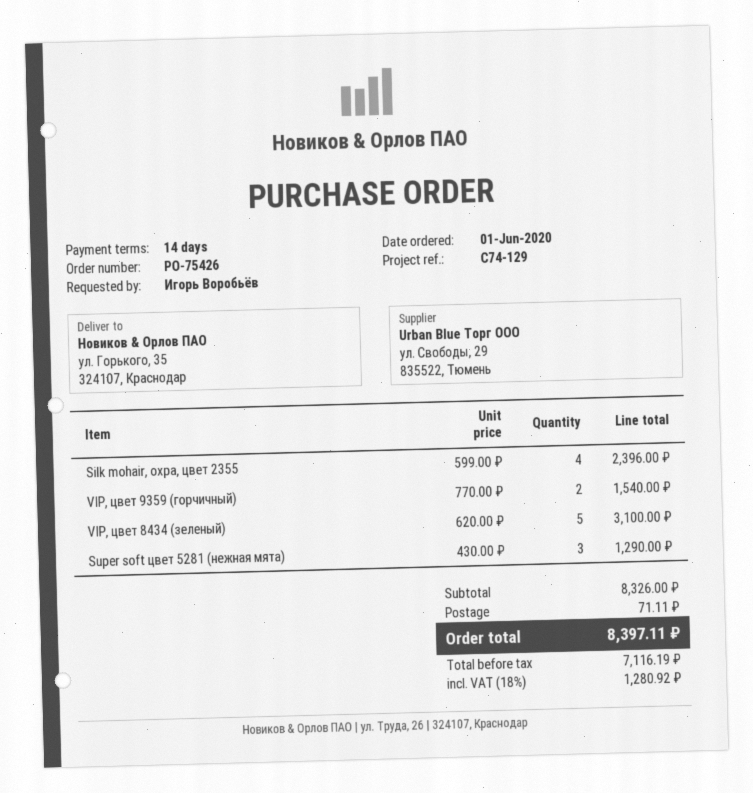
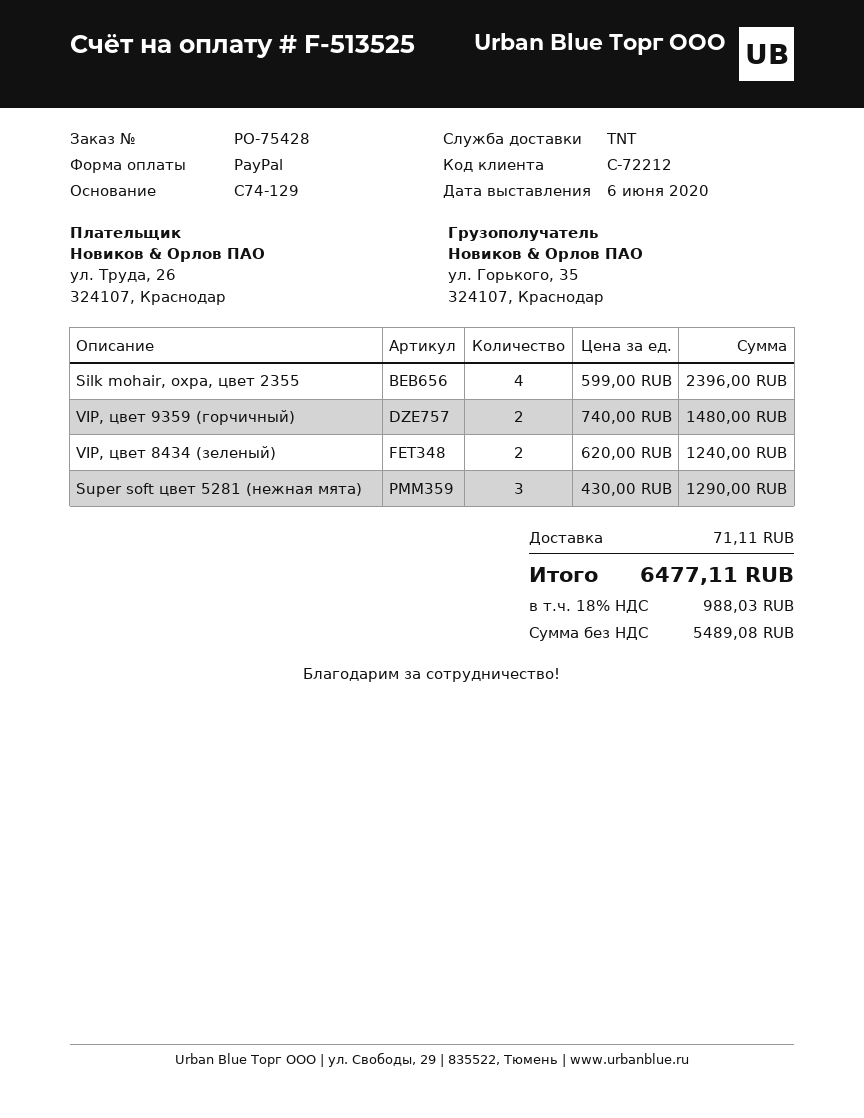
order number: PO-75426 -> PO-75428
VIP, цвет 9359 (горчичный): 2 x 770.00 = 1540.00 -> 2 x 740.00 = 1480.00
VIP, цвет 8434 (зеленый): 5 x 620.00 = 3100.00 -> 2 x 620.00 = 1240.00
net: 7116.19 -> 5489.08
tax: 18% = 1280.92 -> 18% = 988.03
total: 8397.11 -> 6477.11

